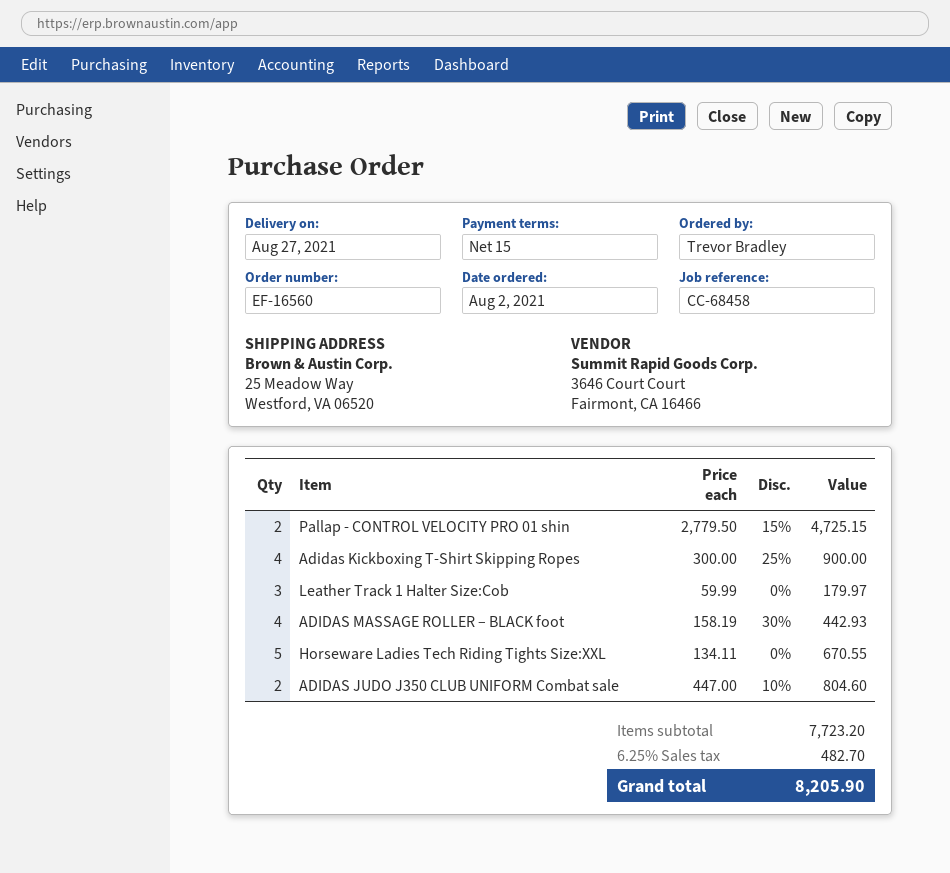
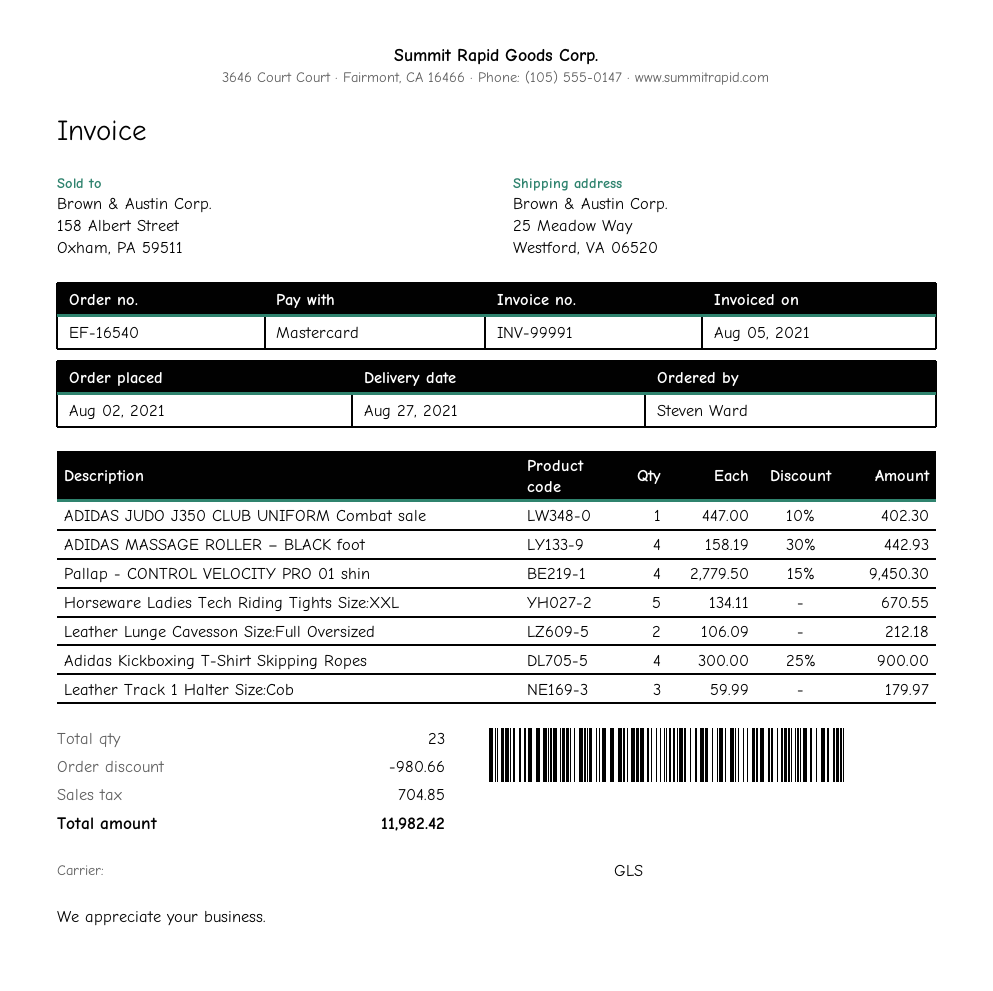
order number: EF-16560 -> EF-16540
ordered by: Trevor Bradley -> Steven Ward
Pallap - CONTROL VELOCITY PRO 01 shin: 2 x 2779.50 - 15% = 4725.15 -> 4 x 2779.50 - 15% = 9450.30
ADIDAS JUDO J350 CLUB UNIFORM Combat sale: 2 x 447.00 - 10% = 804.60 -> 1 x 447.00 - 10% = 402.30
Leather Lunge Cavesson Size:Full Oversized: none -> 2 x 106.09 = 212.18
discount: none -> 980.66
tax: 482.70 -> 704.85
total: 8205.90 -> 11982.42

